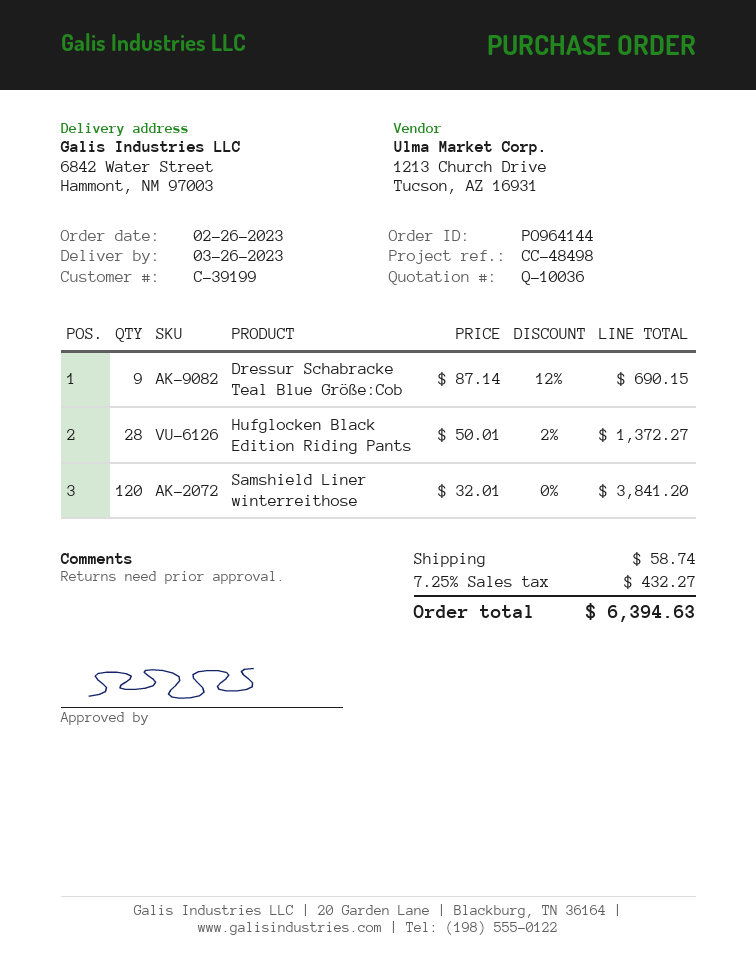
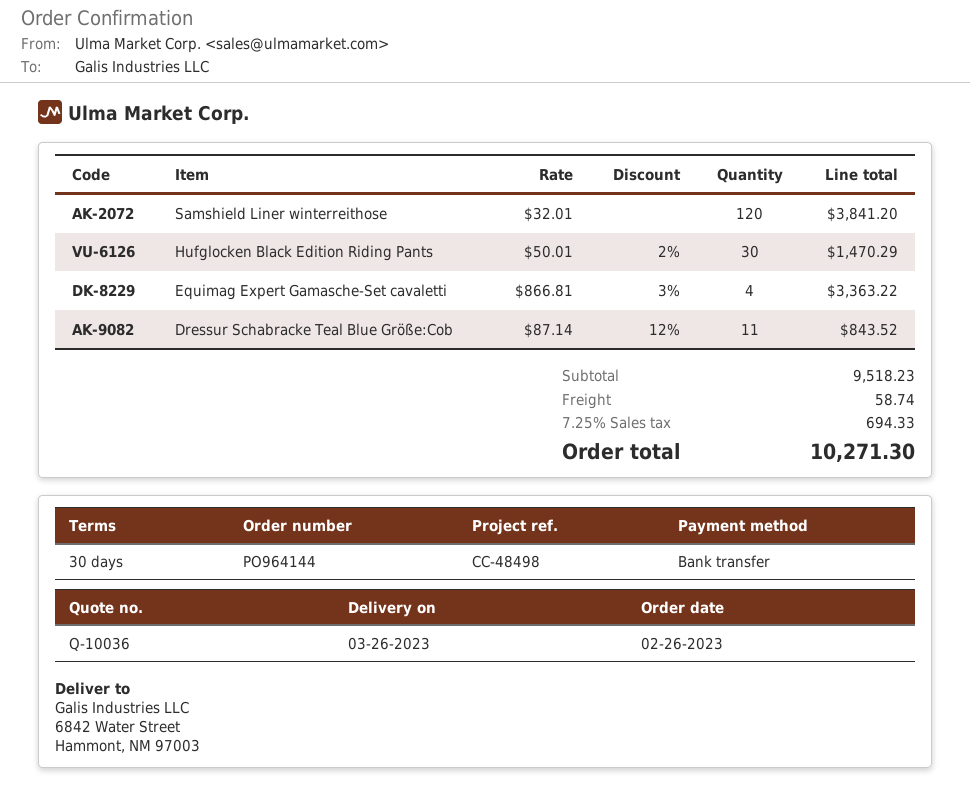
Dressur Schabracke Teal Blue Größe:Cob: 9 x 87.14 - 12% = 690.15 -> 11 x 87.14 - 12% = 843.52
Hufglocken Black Edition Riding Pants: 28 x 50.01 - 2% = 1372.27 -> 30 x 50.01 - 2% = 1470.29
Equimag Expert Gamasche-Set cavaletti: none -> 4 x 866.81 - 3% = 3363.22
tax: 7.25% = 432.27 -> 7.25% = 694.33
total: 6394.63 -> 10271.30

